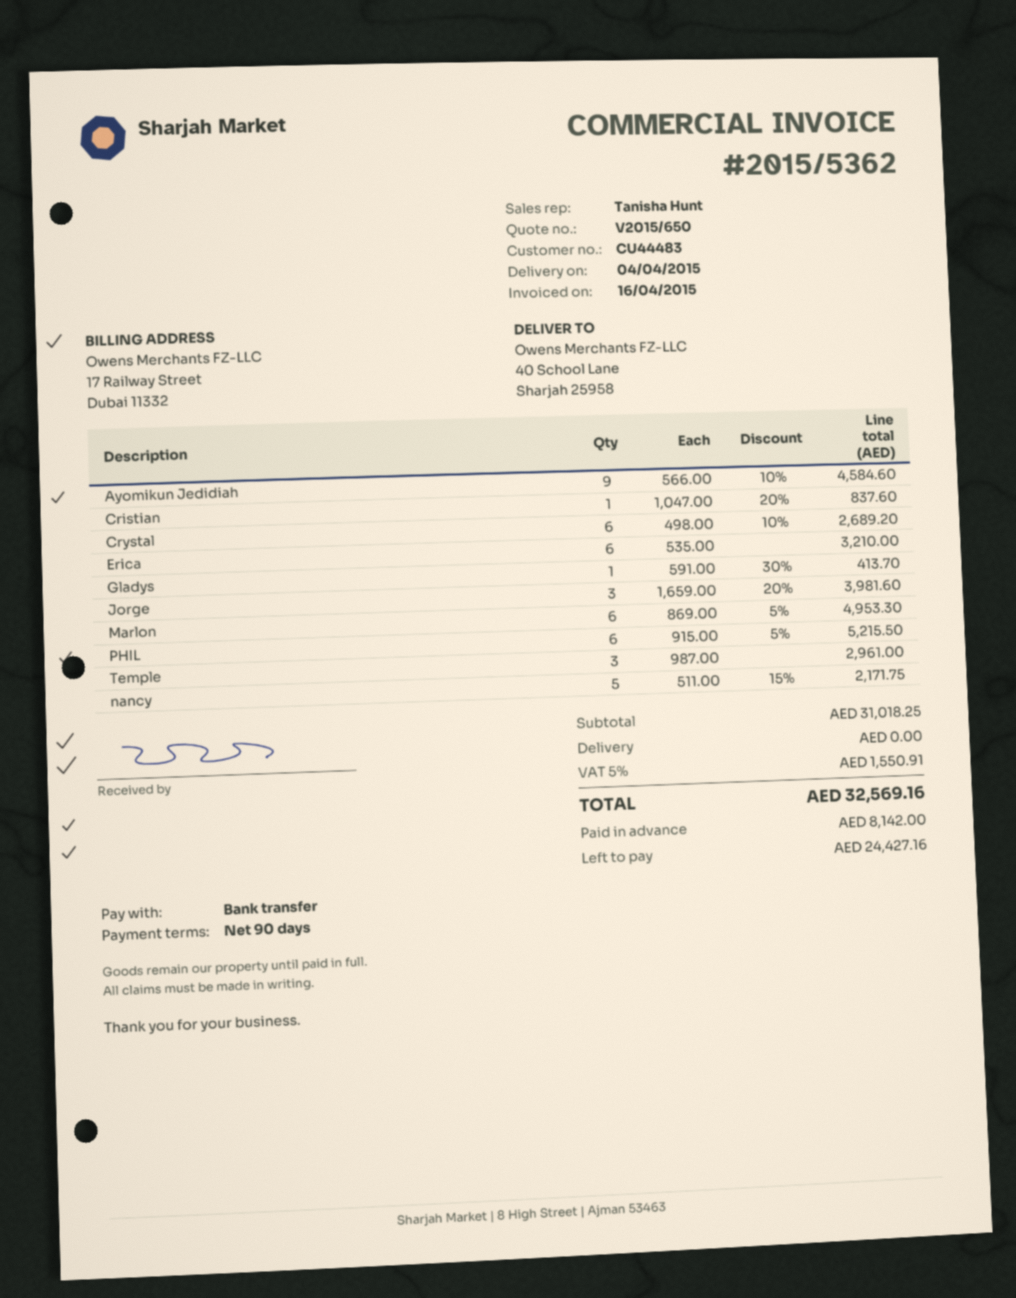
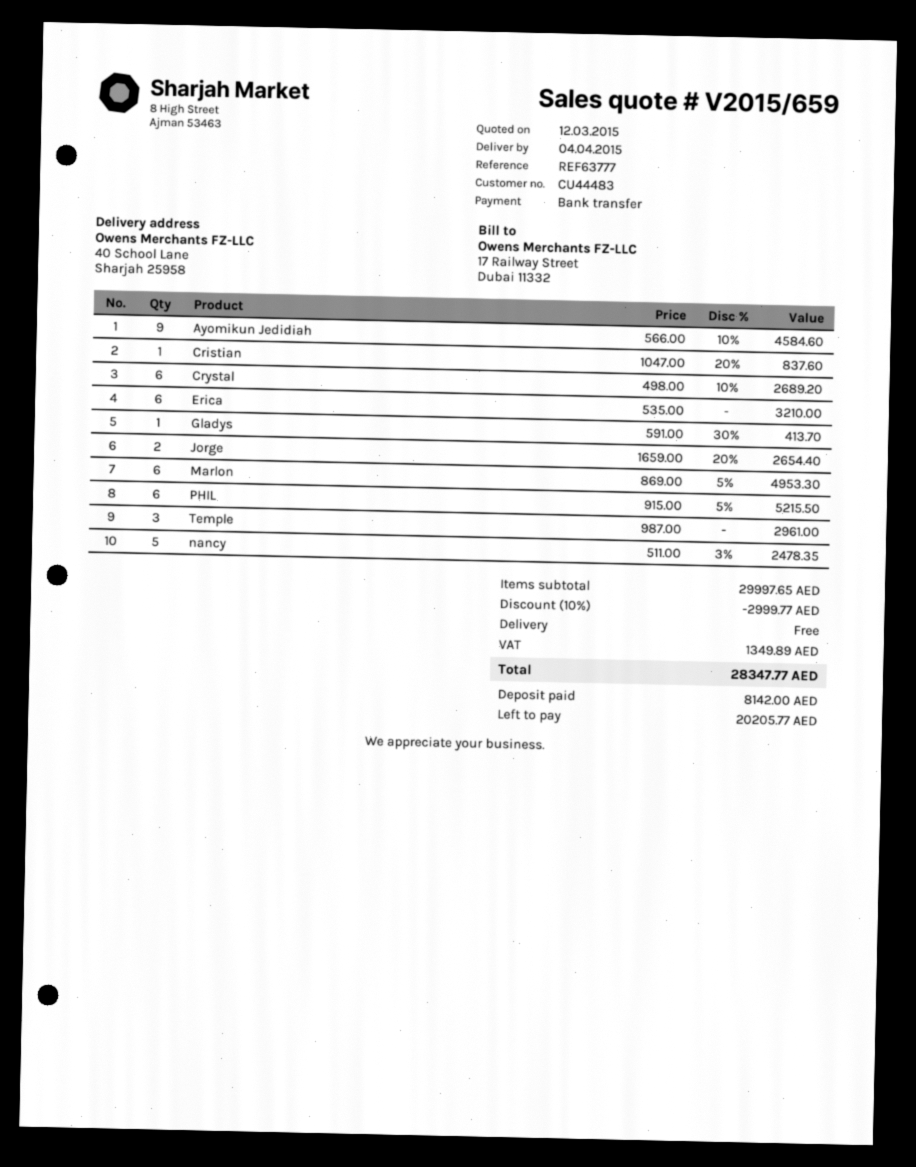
quote number: V2015/650 -> V2015/659
Jorge: 3 x 1659.00 - 20% = 3981.60 -> 2 x 1659.00 - 20% = 2654.40
nancy: 5 x 511.00 - 15% = 2171.75 -> 5 x 511.00 - 3% = 2478.35
subtotal: 31018.25 -> 29997.65
discount: none -> 10% = 2999.77
tax: 1550.91 -> 1349.89
total: 32569.16 -> 28347.77
balance: 24427.16 -> 20205.77

